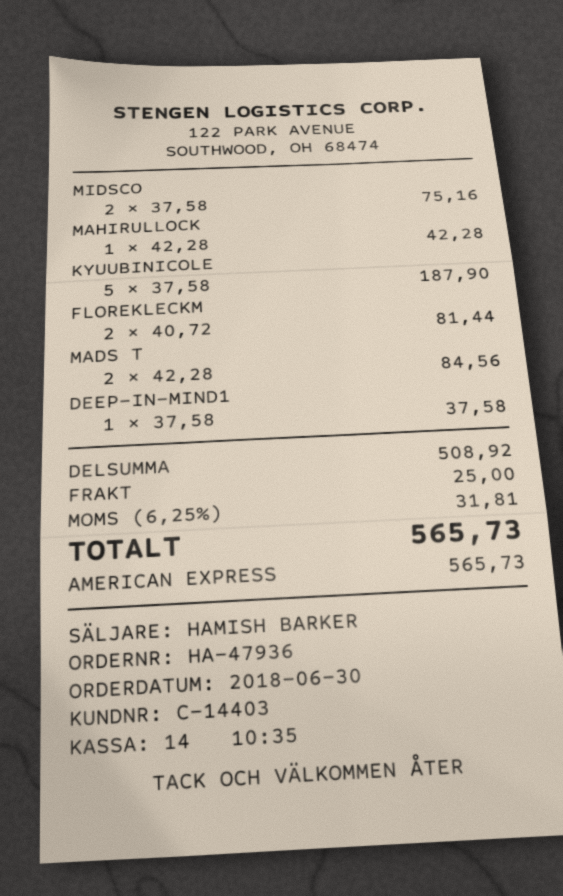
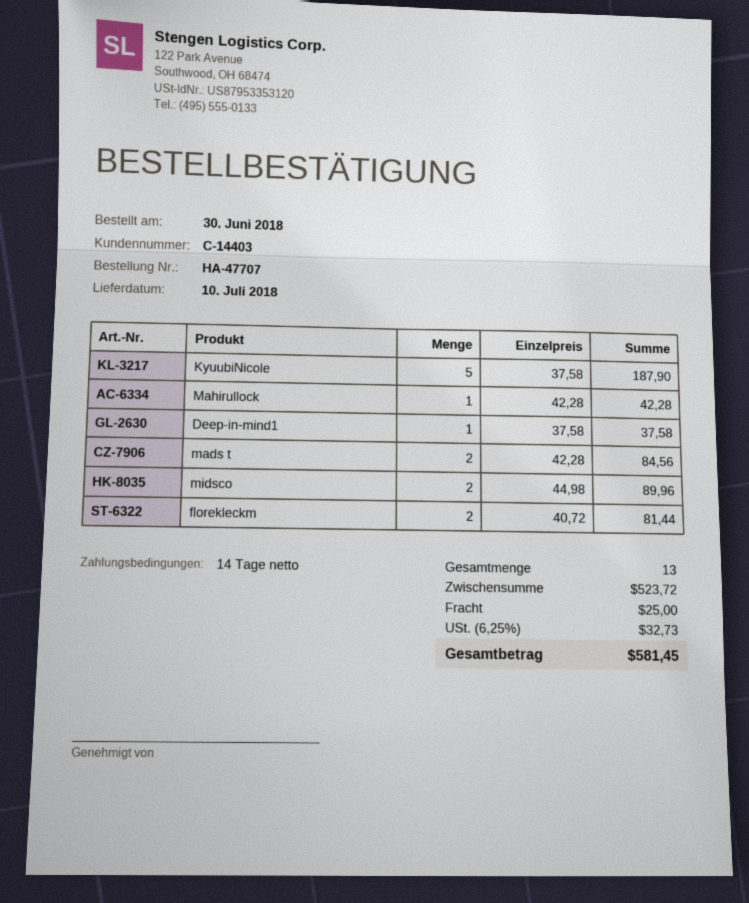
order number: HA-47936 -> HA-47707
MIDSCO: 2 x 37.58 = 75.16 -> 2 x 44.98 = 89.96
subtotal: 508.92 -> 523.72
tax: 6.25% = 31.81 -> 6.25% = 32.73
total: 565.73 -> 581.45

